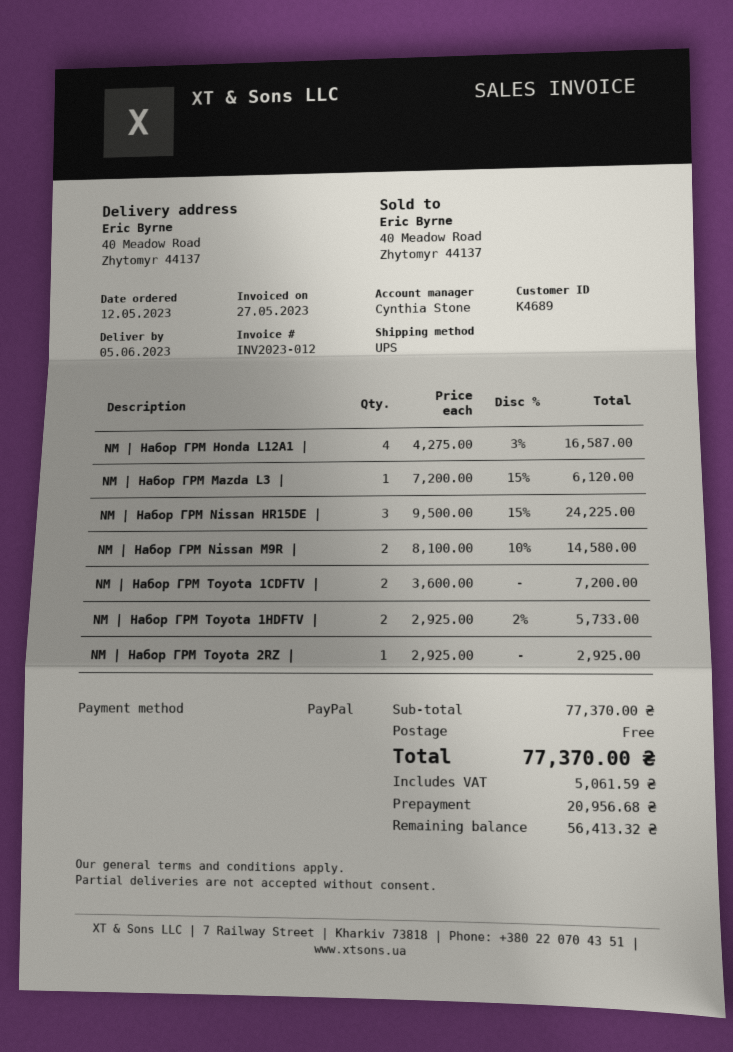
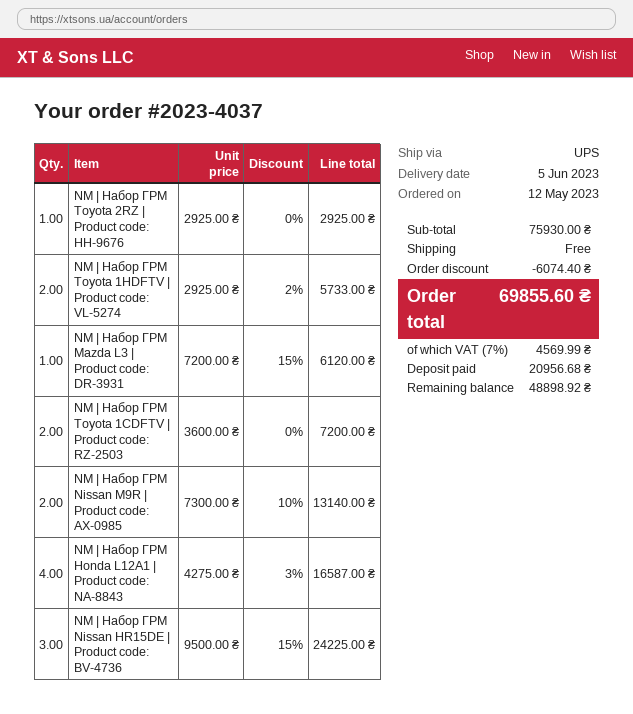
NM | Набор ГРМ Nissan M9R |: 2 x 8100.00 - 10% = 14580.00 -> 2 x 7300.00 - 10% = 13140.00
subtotal: 77370.00 -> 75930.00
discount: none -> 6074.40
tax: 5061.59 -> 4569.99
total: 77370.00 -> 69855.60
balance: 56413.32 -> 48898.92

